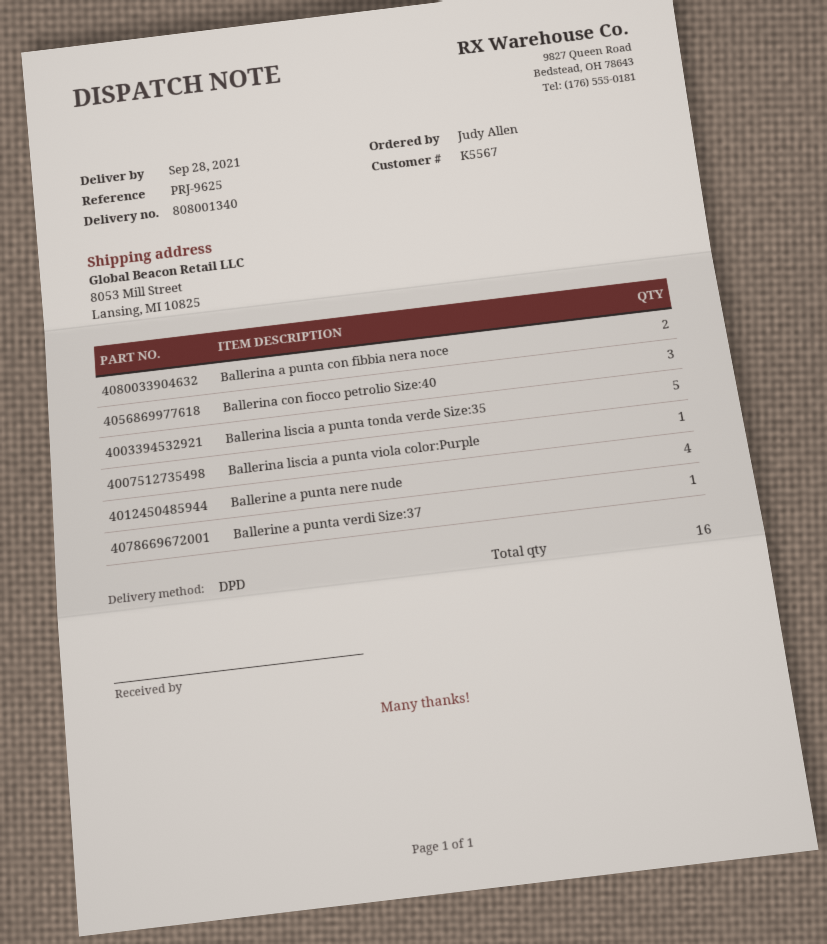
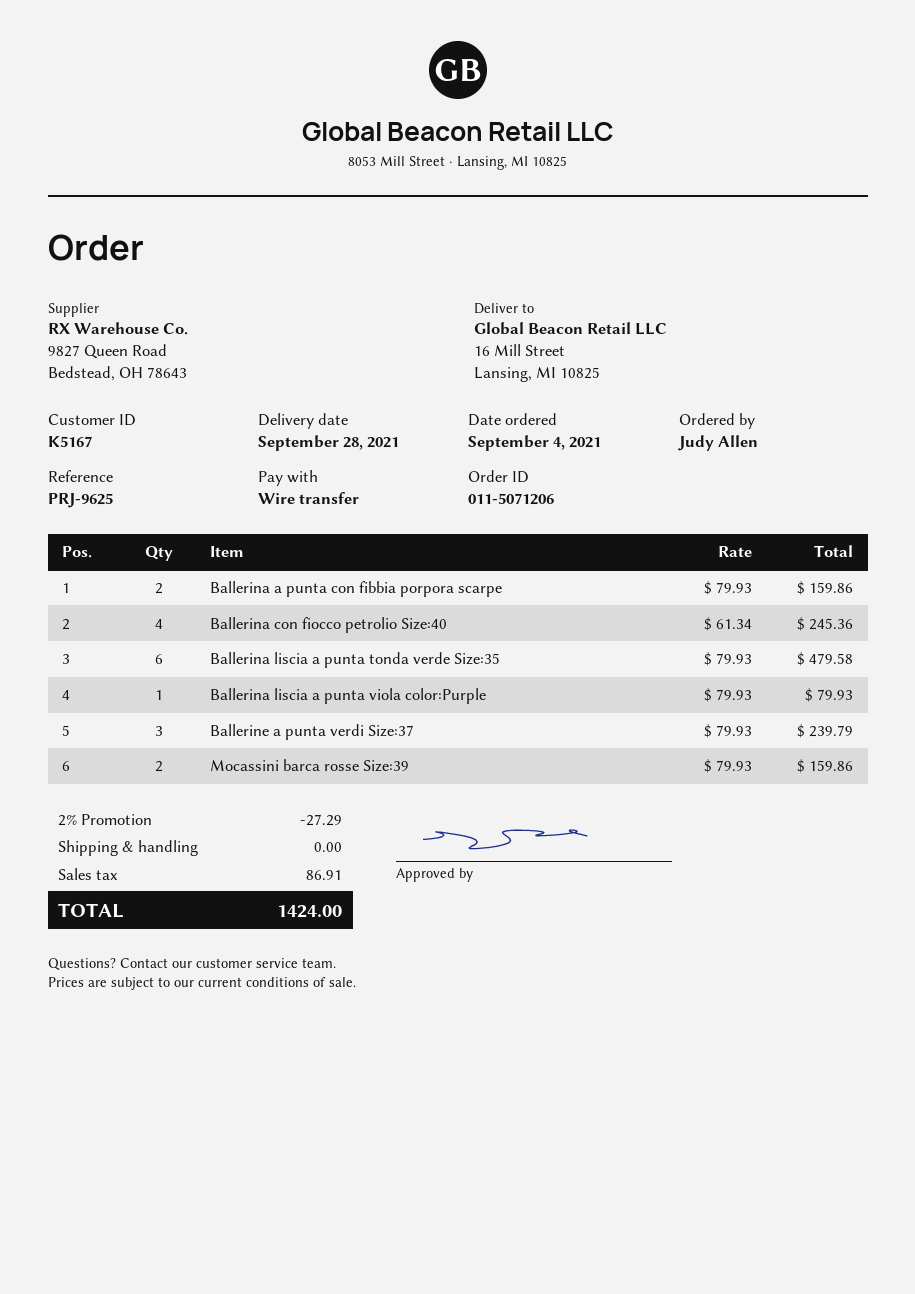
customer number: K5567 -> K5167
ship to: 8053 Mill Street, Lansing, MI 10825 -> 16 Mill Street, Lansing, MI 10825
Ballerina a punta con fibbia nera noce: 2 -> none
Ballerina con fiocco petrolio Size:40: 3 -> 4
Ballerina liscia a punta tonda verde Size:35: 5 -> 6
Ballerine a punta nere nude: 4 -> none
Ballerine a punta verdi Size:37: 1 -> 3
Ballerina a punta con fibbia porpora scarpe: none -> 2
Mocassini barca rosse Size:39: none -> 2

